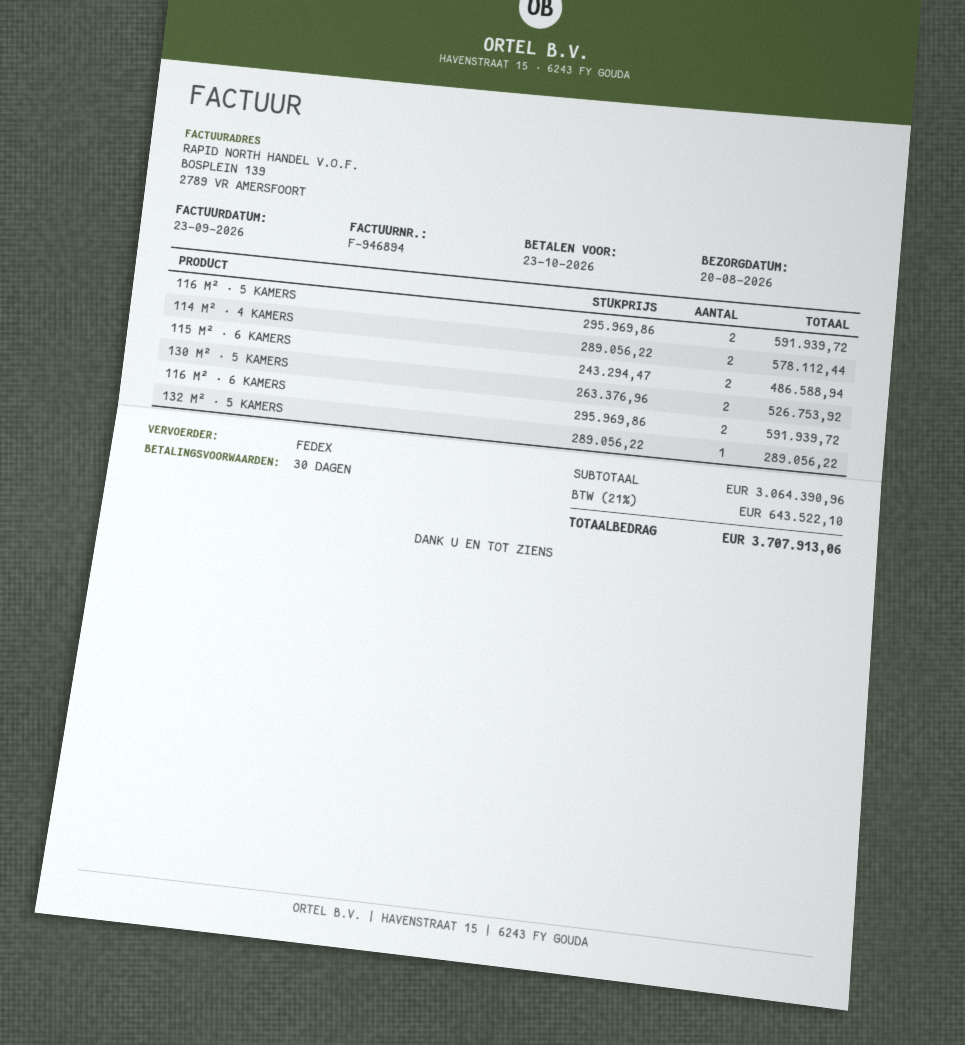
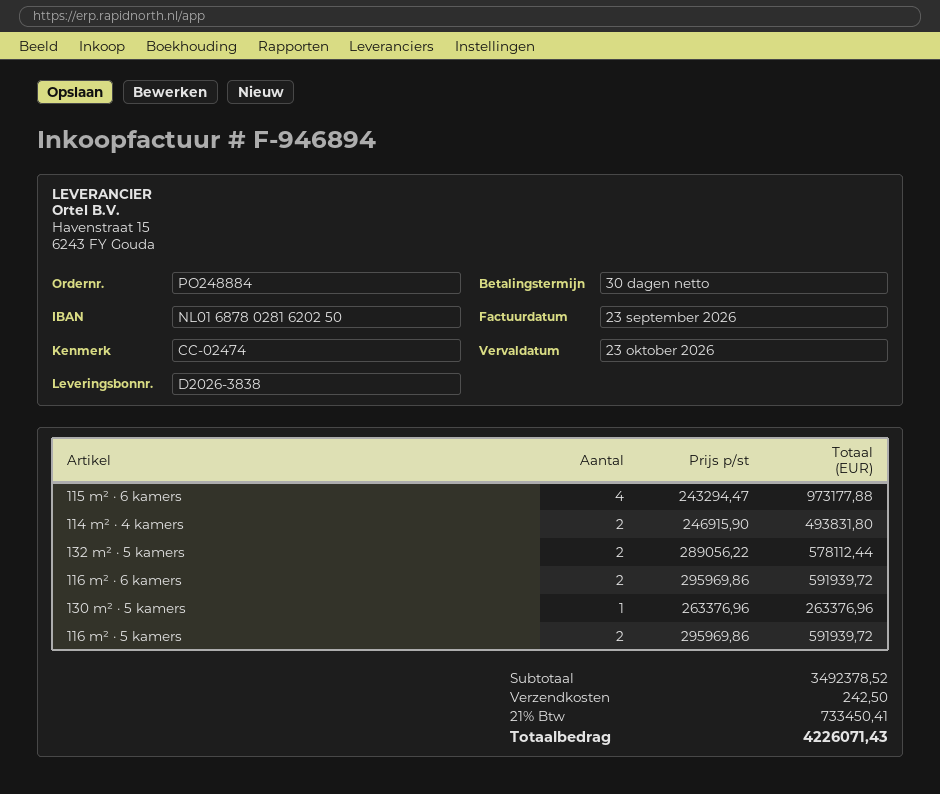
114 M² · 4 KAMERS: 2 x 289056.22 = 578112.44 -> 2 x 246915.90 = 493831.80
115 M² · 6 KAMERS: 2 x 243294.47 = 486588.94 -> 4 x 243294.47 = 973177.88
130 M² · 5 KAMERS: 2 x 263376.96 = 526753.92 -> 1 x 263376.96 = 263376.96
132 M² · 5 KAMERS: 1 x 289056.22 = 289056.22 -> 2 x 289056.22 = 578112.44
subtotal: 3064390.96 -> 3492378.52
shipping: none -> 242.50
tax: 21% = 643522.10 -> 21% = 733450.41
total: 3707913.06 -> 4226071.43

